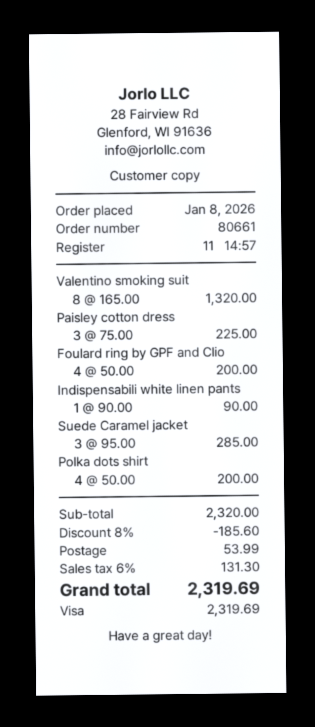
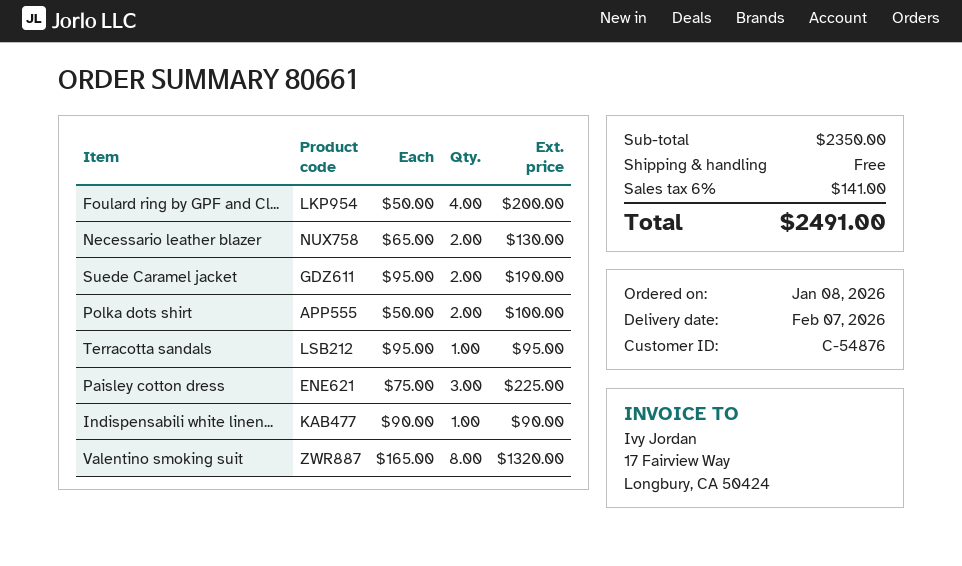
Suede Caramel jacket: 3 x 95.00 = 285.00 -> 2 x 95.00 = 190.00
Polka dots shirt: 4 x 50.00 = 200.00 -> 2 x 50.00 = 100.00
Necessario leather blazer: none -> 2 x 65.00 = 130.00
Terracotta sandals: none -> 1 x 95.00 = 95.00
subtotal: 2320.00 -> 2350.00
discount: 8% = 185.60 -> none
shipping: 53.99 -> 0.00
tax: 6% = 131.30 -> 6% = 141.00
total: 2319.69 -> 2491.00

